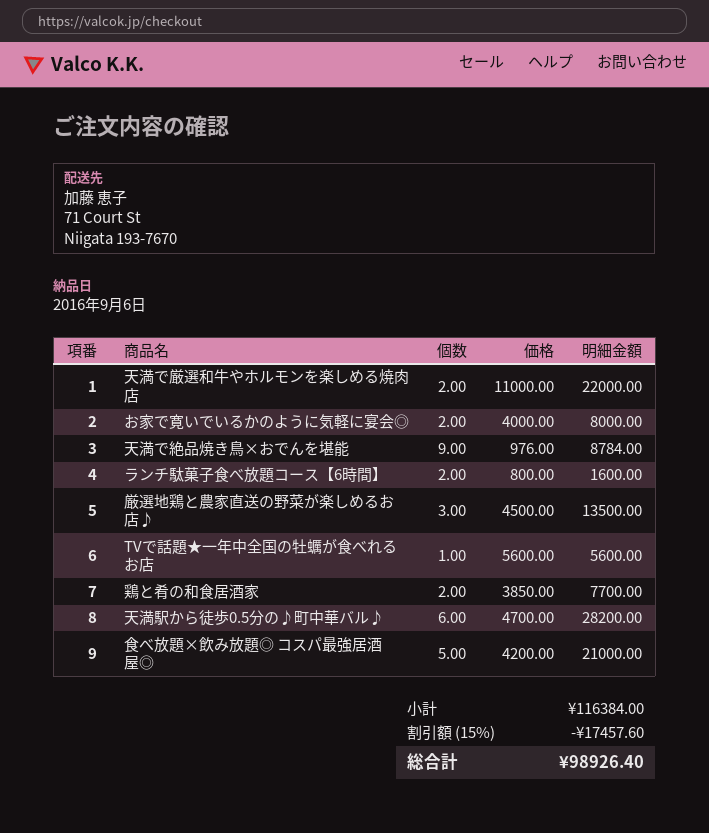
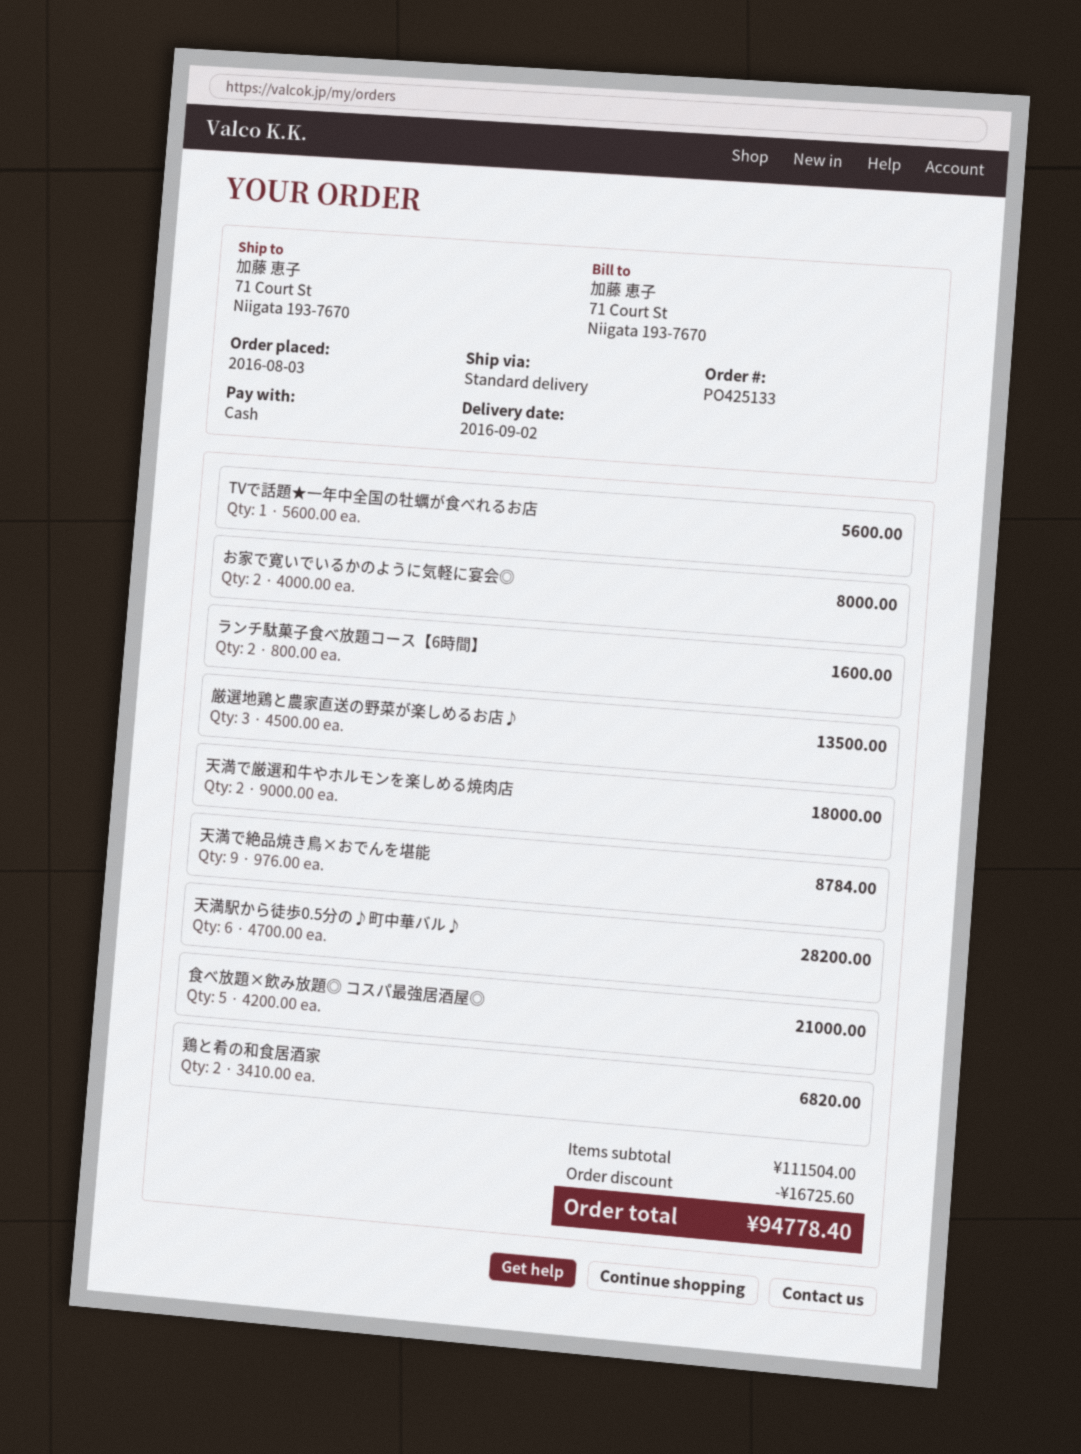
delivery date: 2016-09-06 -> 2016-09-02
天満で厳選和牛やホルモンを楽しめる焼肉店: 2 x 11000.00 = 22000.00 -> 2 x 9000.00 = 18000.00
鶏と肴の和食居酒家: 2 x 3850.00 = 7700.00 -> 2 x 3410.00 = 6820.00
subtotal: 116384.00 -> 111504.00
discount: 17457.60 -> 16725.60
total: 98926.40 -> 94778.40

